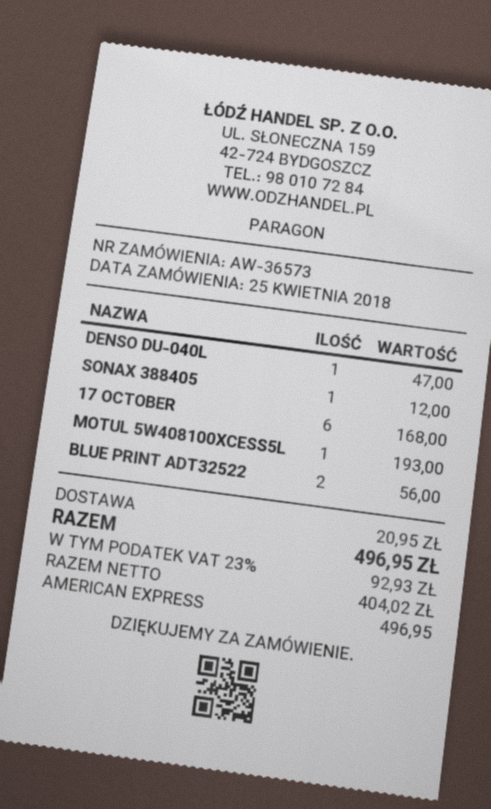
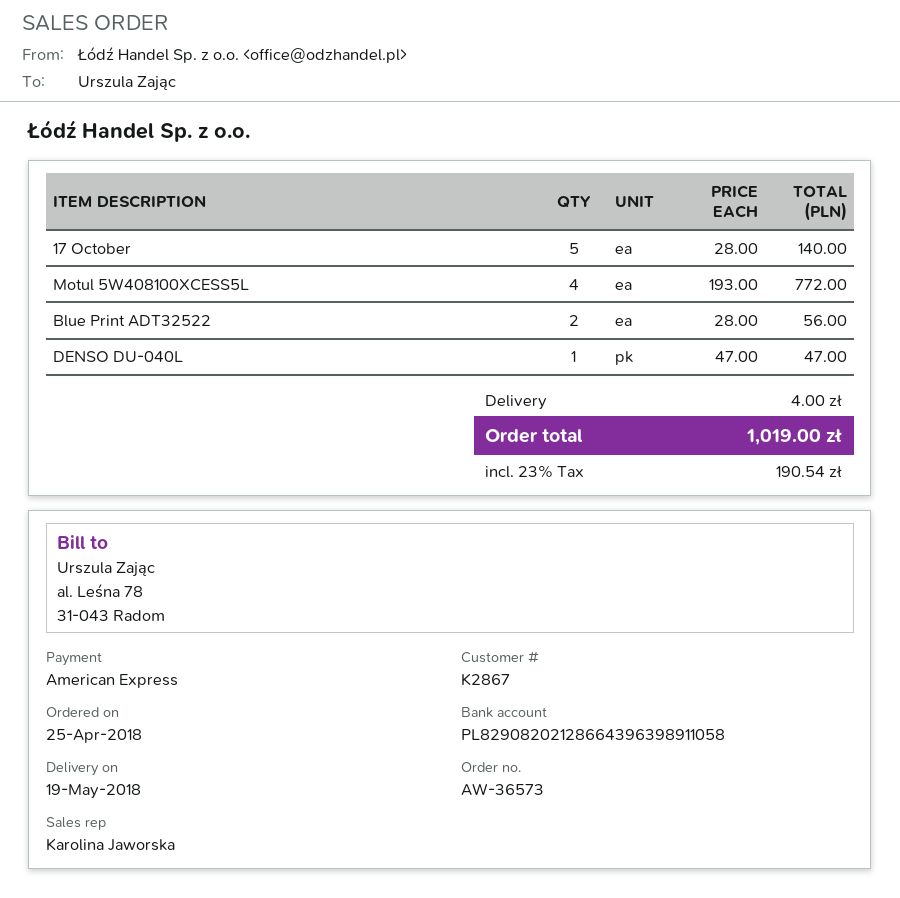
SONAX 388405: 1 for 12.00 -> none
17 OCTOBER: 6 for 168.00 -> 5 for 140.00
MOTUL 5W408100XCESS5L: 1 for 193.00 -> 4 for 772.00
shipping: 20.95 -> 4.00
tax: 23% = 92.93 -> 23% = 190.54
total: 496.95 -> 1019.00

